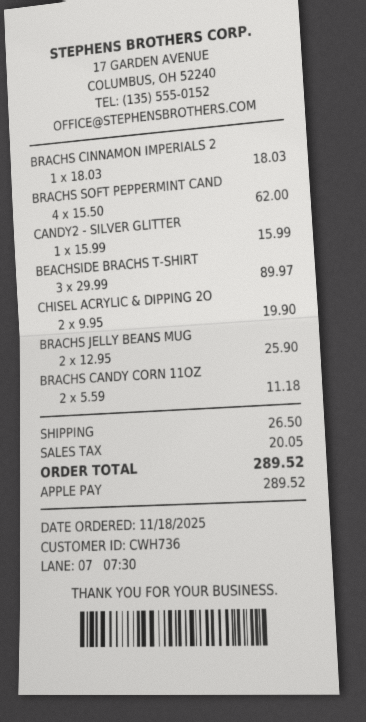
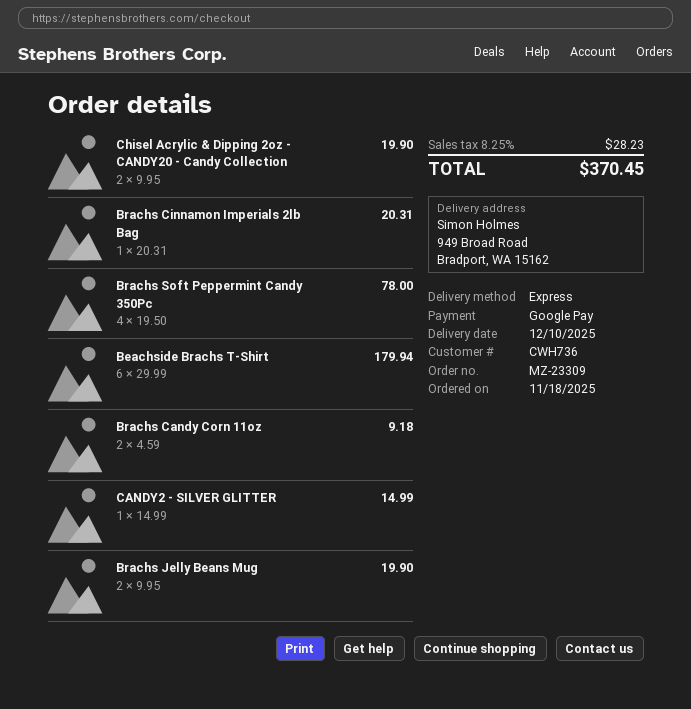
payment method: Apple Pay -> Google Pay
BRACHS CINNAMON IMPERIALS 2: 1 x 18.03 = 18.03 -> 1 x 20.31 = 20.31
BRACHS SOFT PEPPERMINT CAND: 4 x 15.50 = 62.00 -> 4 x 19.50 = 78.00
CANDY2 - SILVER GLITTER: 1 x 15.99 = 15.99 -> 1 x 14.99 = 14.99
BEACHSIDE BRACHS T-SHIRT: 3 x 29.99 = 89.97 -> 6 x 29.99 = 179.94
BRACHS JELLY BEANS MUG: 2 x 12.95 = 25.90 -> 2 x 9.95 = 19.90
BRACHS CANDY CORN 11OZ: 2 x 5.59 = 11.18 -> 2 x 4.59 = 9.18
shipping: 26.50 -> none
tax: 20.05 -> 28.23
total: 289.52 -> 370.45

